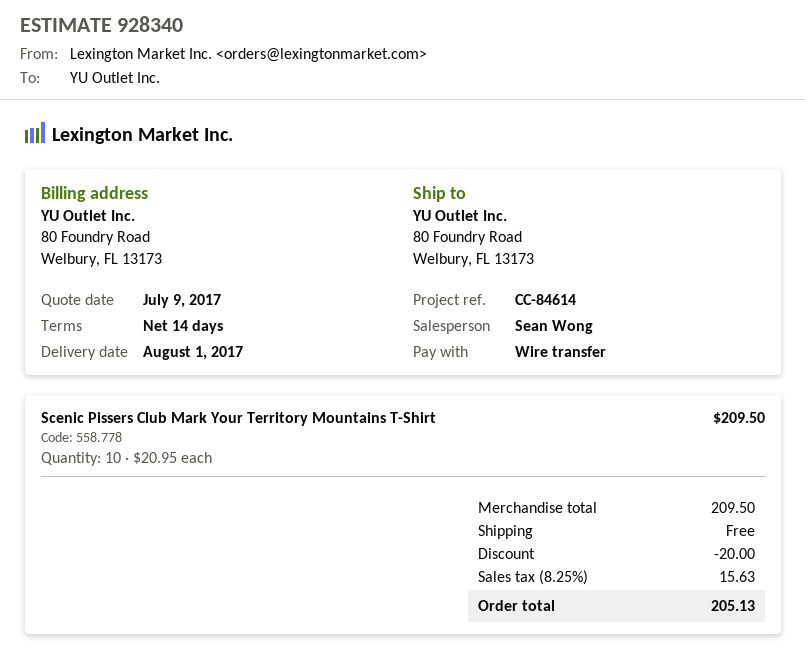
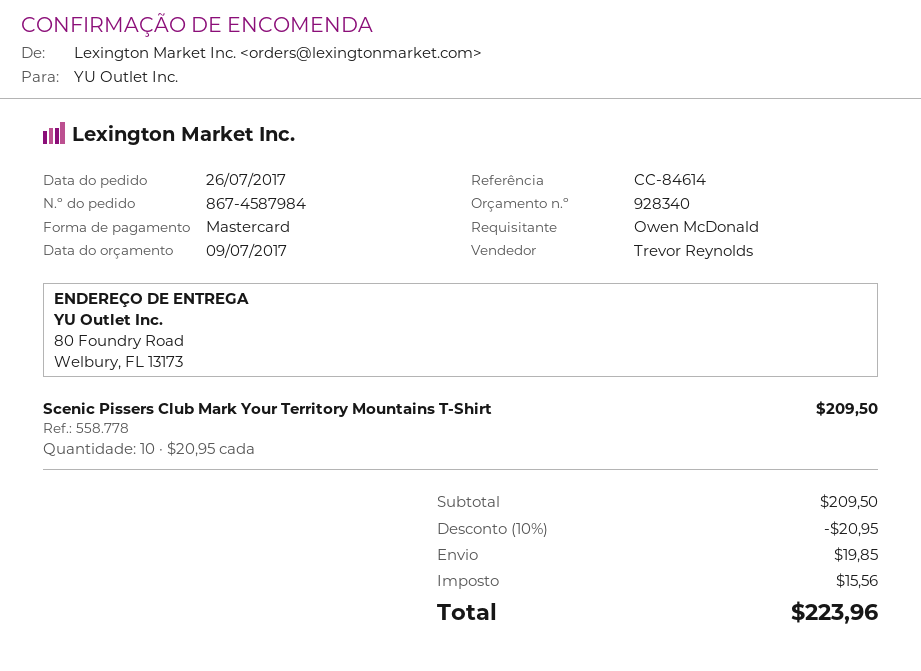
sales rep: Sean Wong -> Trevor Reynolds
payment method: bank transfer -> Mastercard
discount: 20.00 -> 20.95
shipping: 0.00 -> 19.85
tax: 15.63 -> 15.56
total: 205.13 -> 223.96

